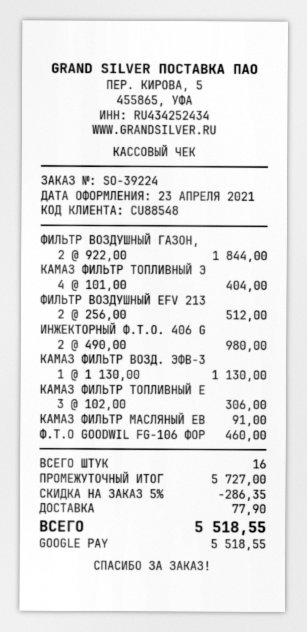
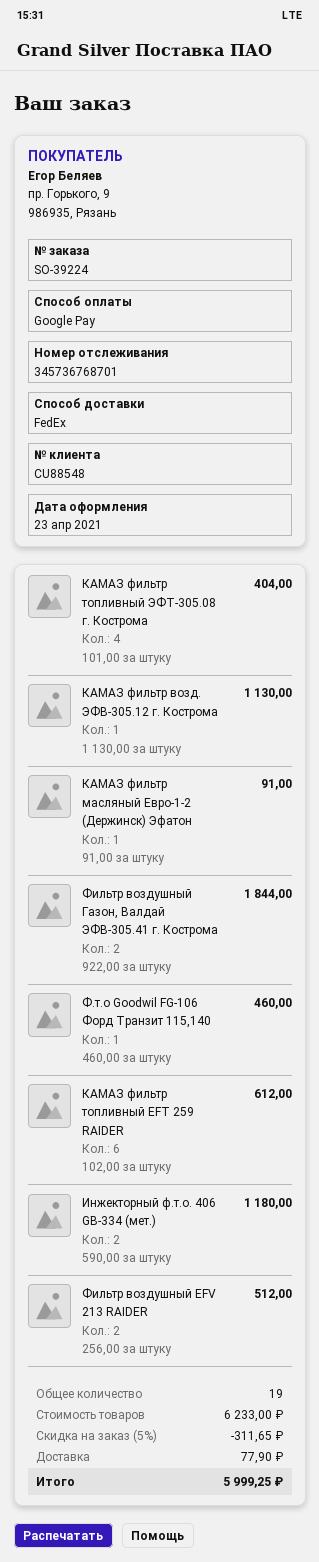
ИНЖЕКТОРНЫЙ Ф.Т.О. 406 G: 2 x 490.00 = 980.00 -> 2 x 590.00 = 1180.00
КАМАЗ ФИЛЬТР ТОПЛИВНЫЙ E: 3 x 102.00 = 306.00 -> 6 x 102.00 = 612.00
total quantity: 16 -> 19
subtotal: 5727.00 -> 6233.00
discount: 5% = 286.35 -> 5% = 311.65
total: 5518.55 -> 5999.25

